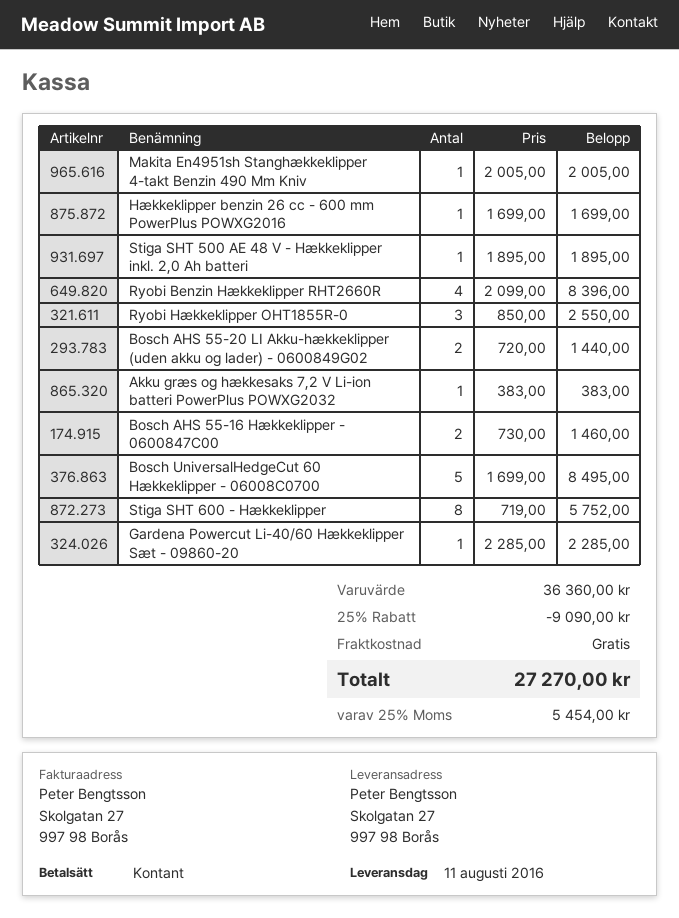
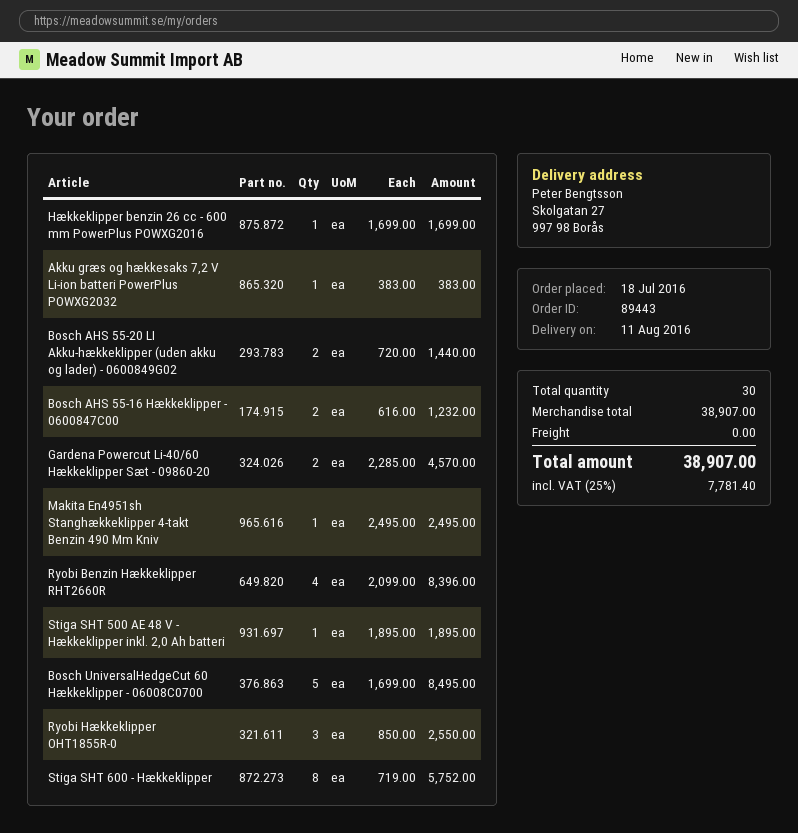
Makita En4951sh Stanghækkeklipper 4-takt Benzin 490 Mm Kniv: 1 x 2005.00 = 2005.00 -> 1 x 2495.00 = 2495.00
Bosch AHS 55-16 Hækkeklipper - 0600847C00: 2 x 730.00 = 1460.00 -> 2 x 616.00 = 1232.00
Gardena Powercut Li-40/60 Hækkeklipper Sæt - 09860-20: 1 x 2285.00 = 2285.00 -> 2 x 2285.00 = 4570.00
subtotal: 36360.00 -> 38907.00
discount: 25% = 9090.00 -> none
tax: 25% = 5454.00 -> 25% = 7781.40
total: 27270.00 -> 38907.00

